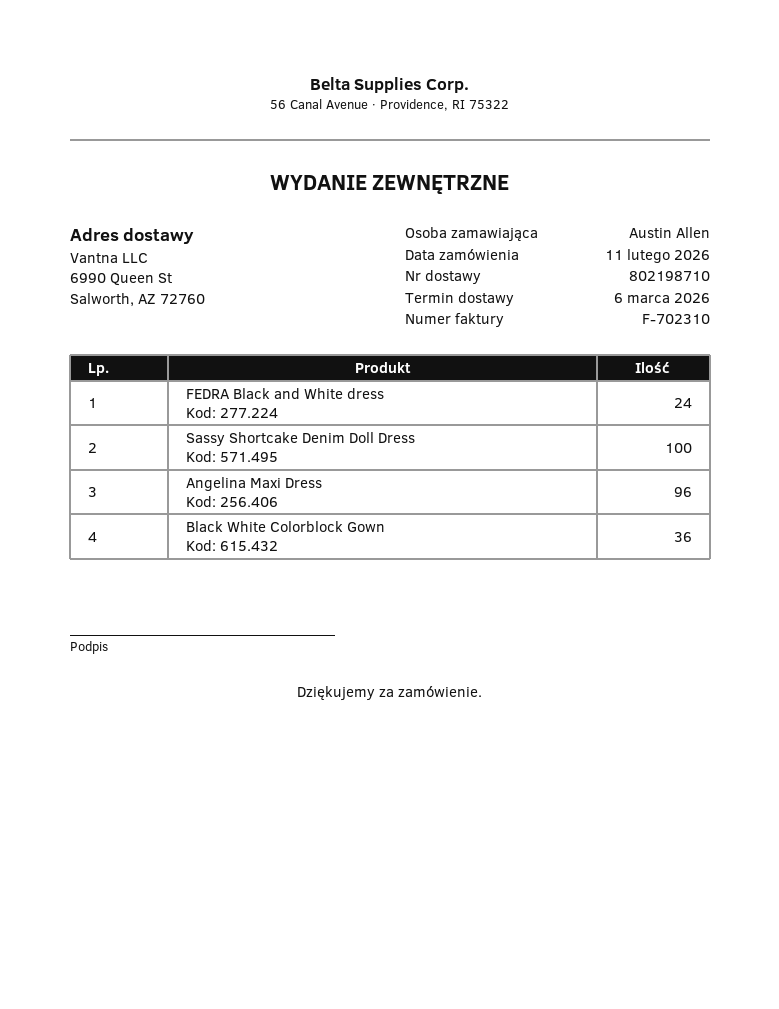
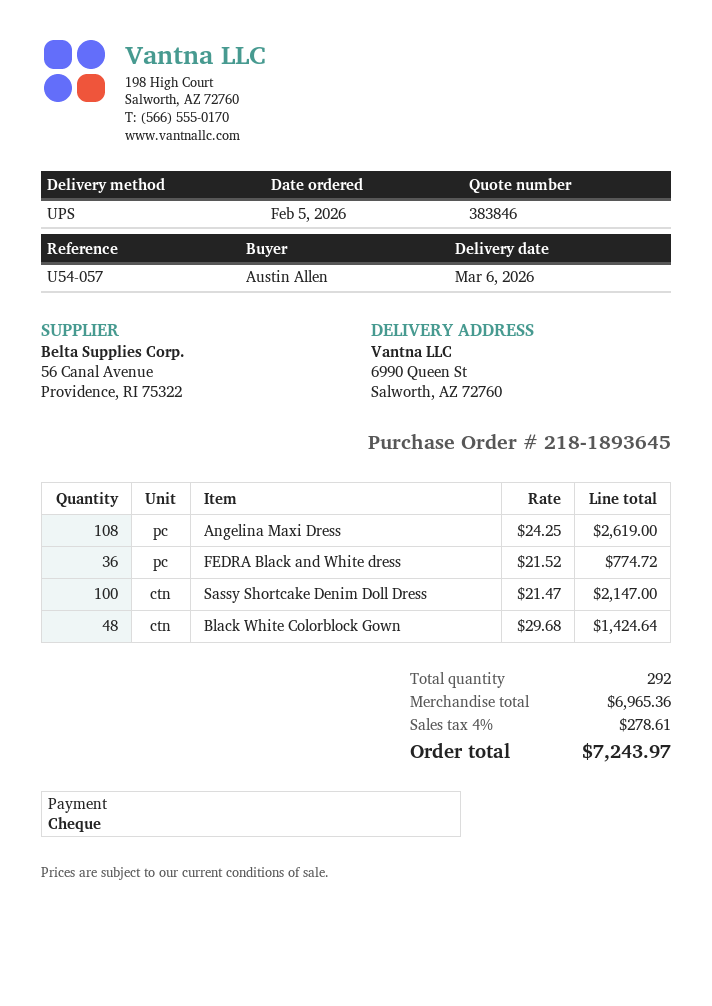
order date: 2026-02-11 -> 2026-02-05
FEDRA Black and White dress: 24 -> 36
Angelina Maxi Dress: 96 -> 108
Black White Colorblock Gown: 36 -> 48

